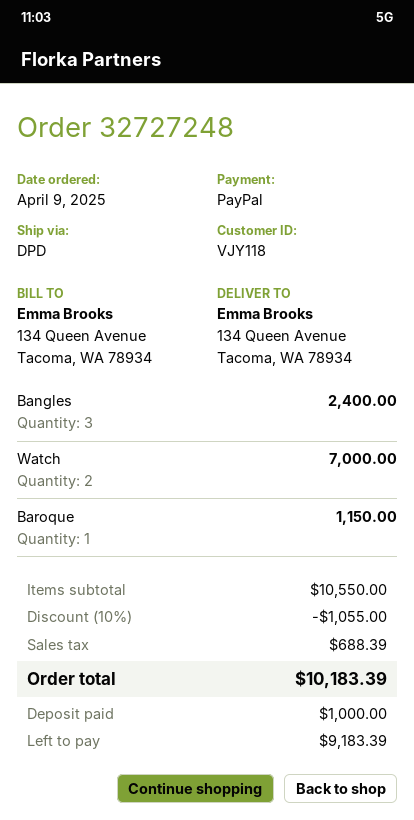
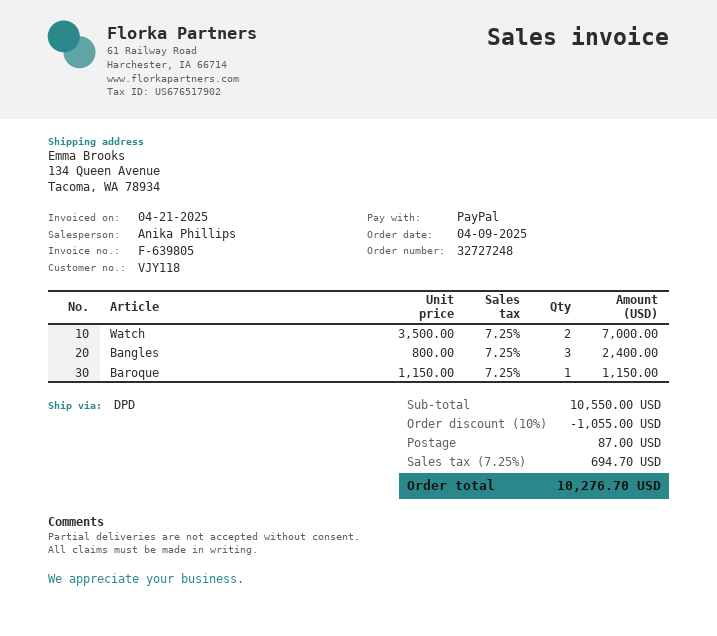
shipping: none -> 87.00
tax: 688.39 -> 694.70
total: 10183.39 -> 10276.70

